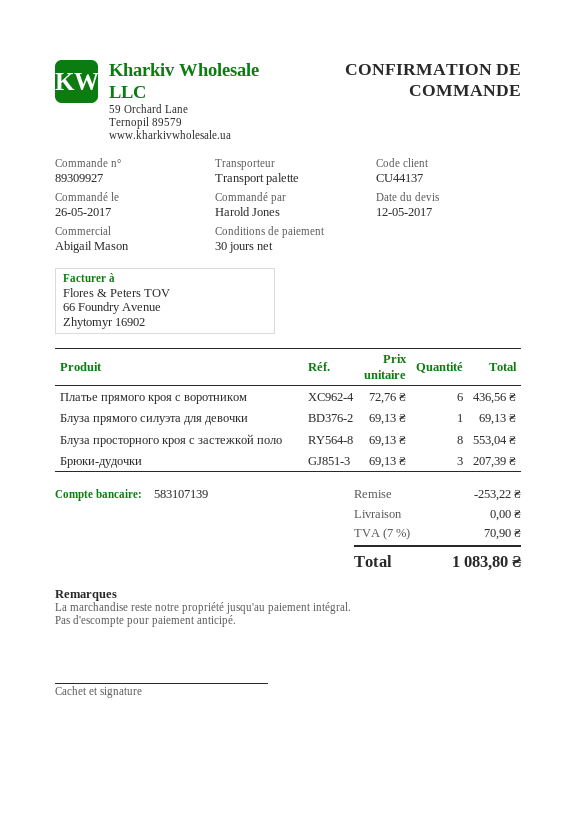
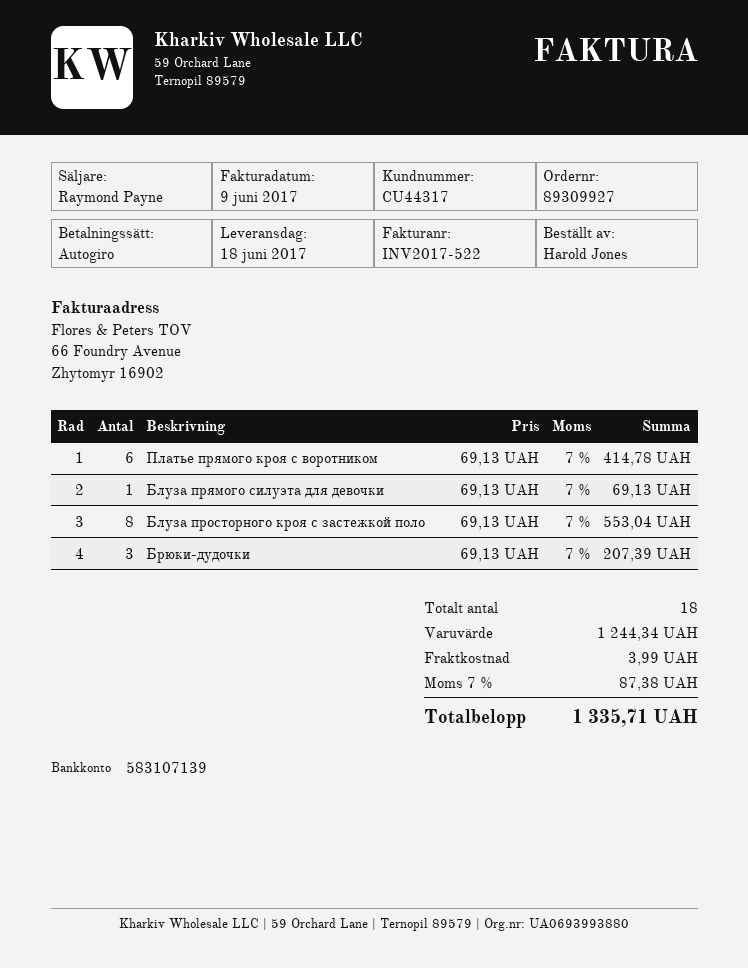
customer number: CU44137 -> CU44317
sales rep: Abigail Mason -> Raymond Payne
Платье прямого кроя с воротником: 6 x 72.76 = 436.56 -> 6 x 69.13 = 414.78
discount: 253.22 -> none
shipping: 0.00 -> 3.99
tax: 7% = 70.90 -> 7% = 87.38
total: 1083.80 -> 1335.71

